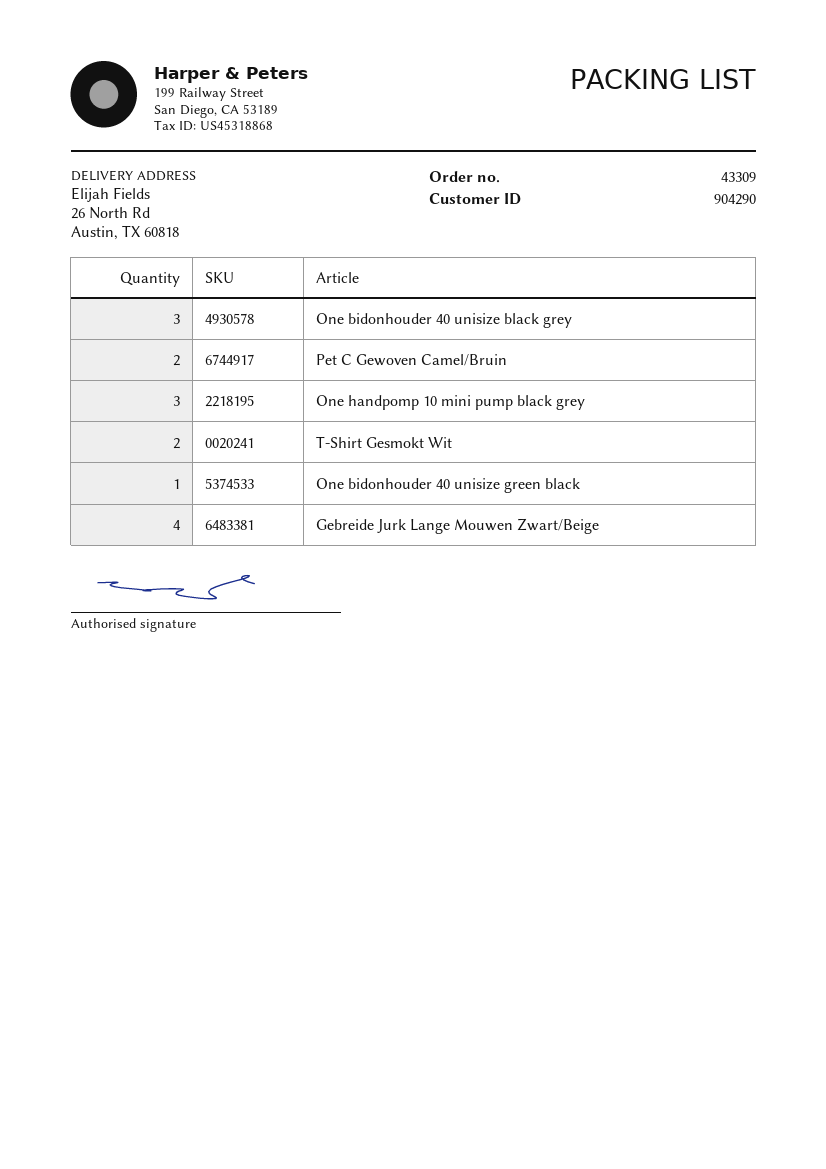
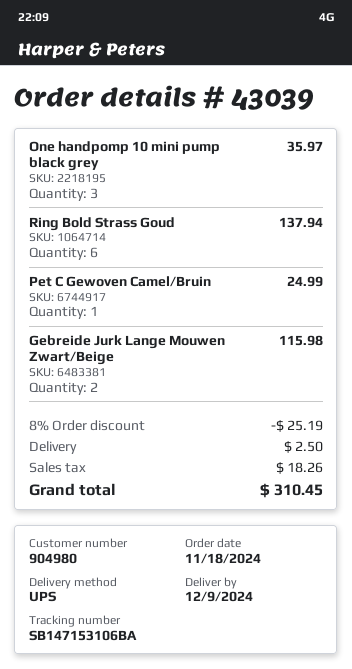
order number: 43309 -> 43039
customer number: 904290 -> 904980
One bidonhouder 40 unisize black grey: 3 -> none
Pet C Gewoven Camel/Bruin: 2 -> 1
T-Shirt Gesmokt Wit: 2 -> none
One bidonhouder 40 unisize green black: 1 -> none
Gebreide Jurk Lange Mouwen Zwart/Beige: 4 -> 2
Ring Bold Strass Goud: none -> 6

